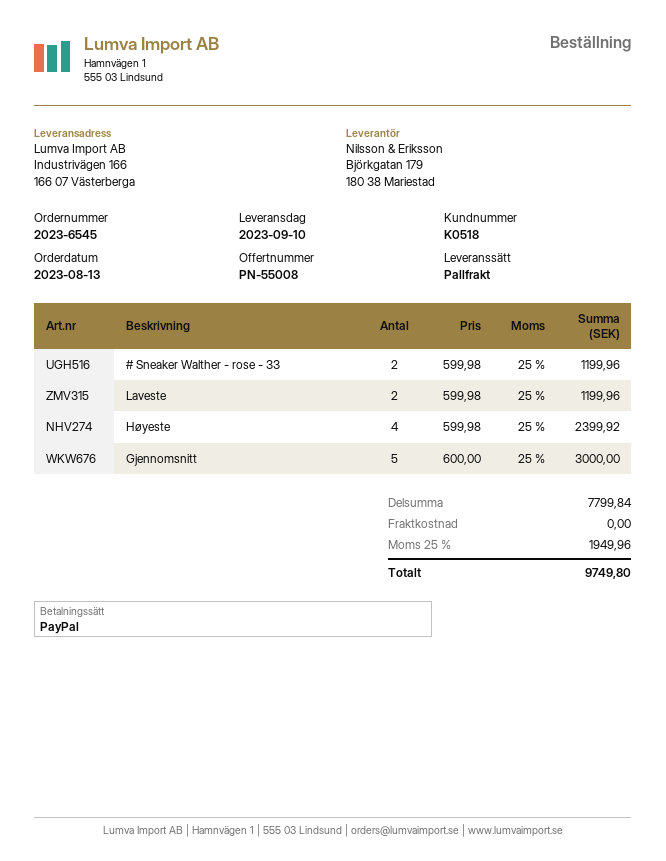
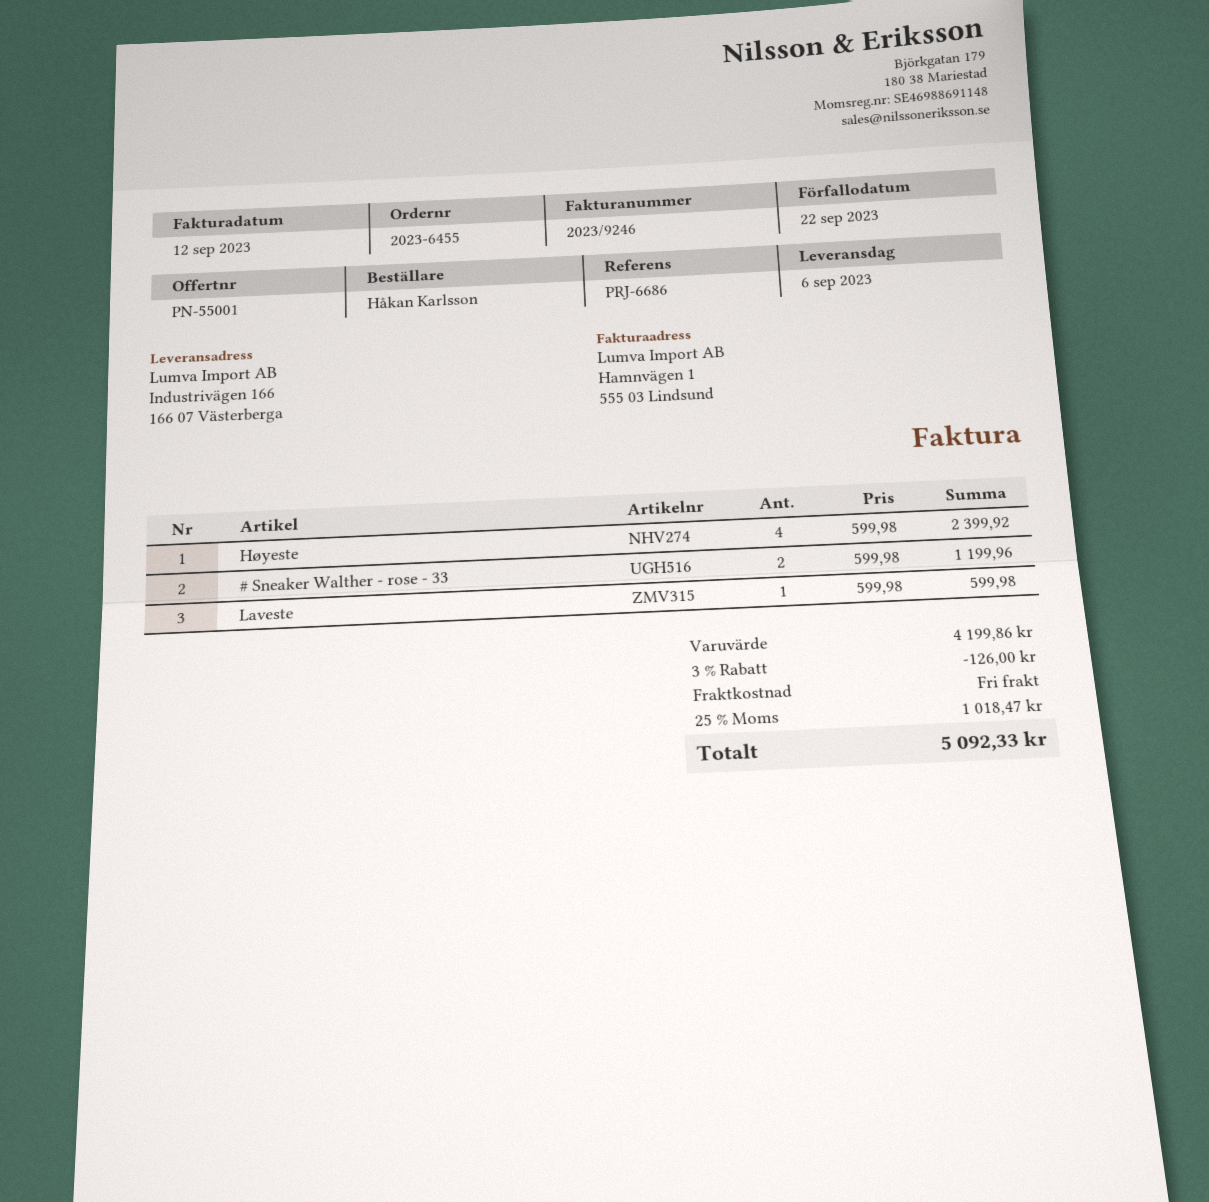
quote number: PN-55008 -> PN-55001
order number: 2023-6545 -> 2023-6455
delivery date: 2023-09-10 -> 2023-09-06
Laveste: 2 x 599.98 = 1199.96 -> 1 x 599.98 = 599.98
Gjennomsnitt: 5 x 600.00 = 3000.00 -> none
subtotal: 7799.84 -> 4199.86
discount: none -> 3% = 126.00
tax: 25% = 1949.96 -> 25% = 1018.47
total: 9749.80 -> 5092.33

